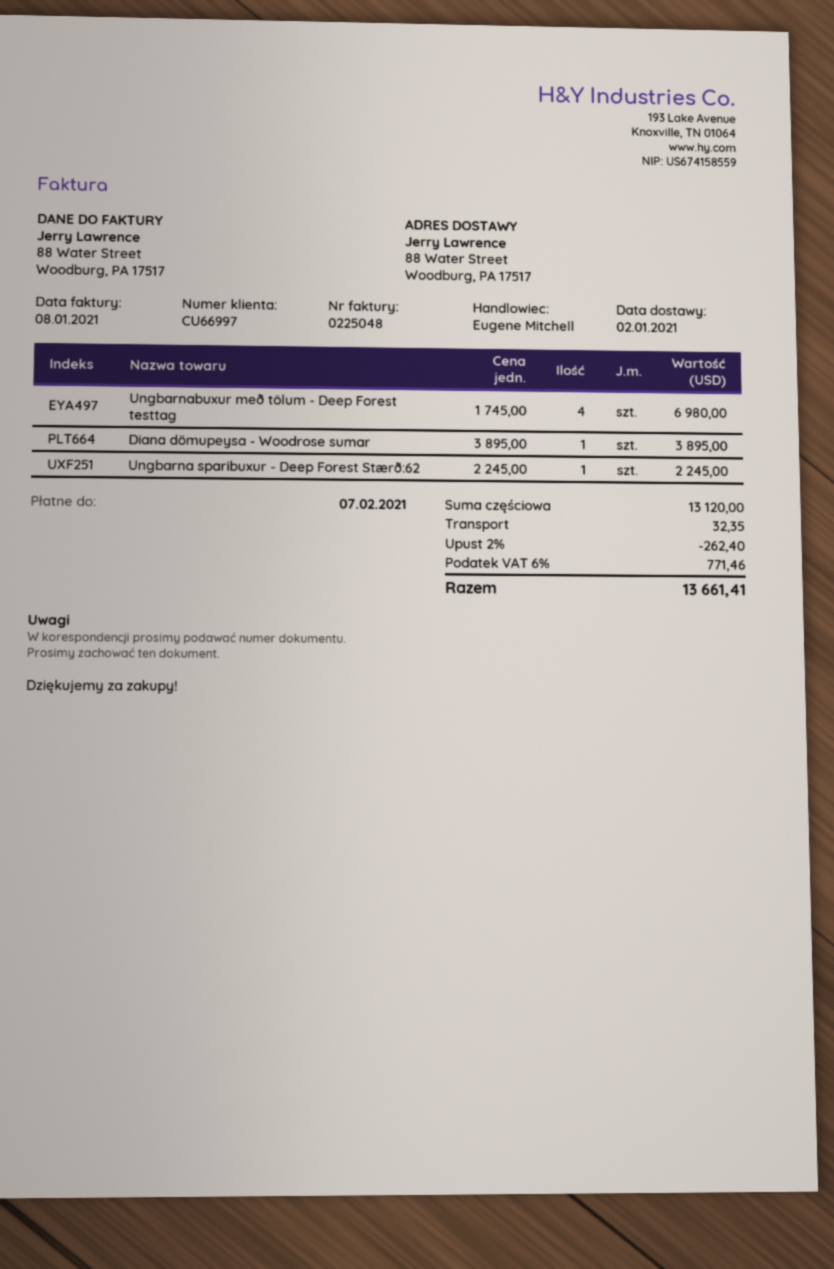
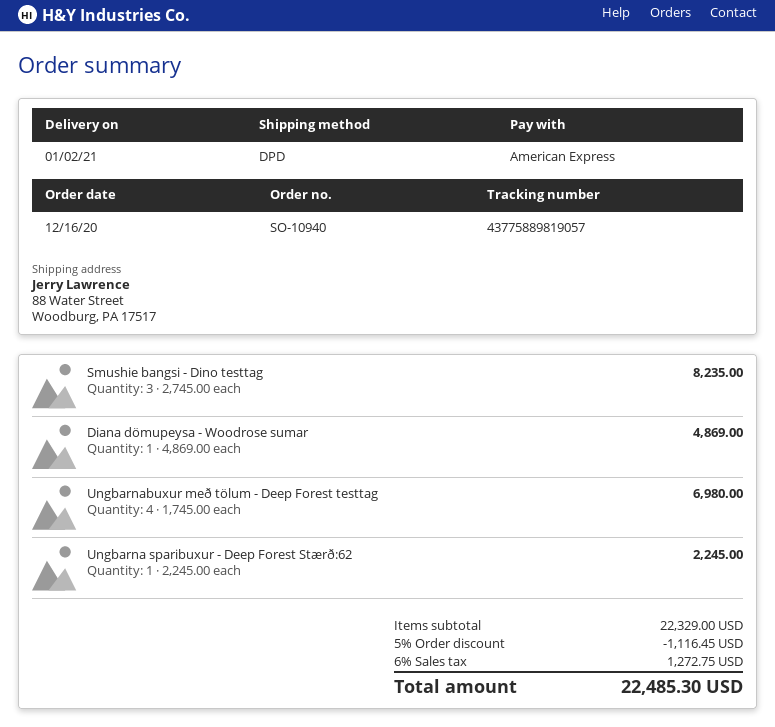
Diana dömupeysa - Woodrose sumar: 1 x 3895.00 = 3895.00 -> 1 x 4869.00 = 4869.00
Smushie bangsi - Dino testtag: none -> 3 x 2745.00 = 8235.00
subtotal: 13120.00 -> 22329.00
discount: 2% = 262.40 -> 5% = 1116.45
shipping: 32.35 -> none
tax: 6% = 771.46 -> 6% = 1272.75
total: 13661.41 -> 22485.30

